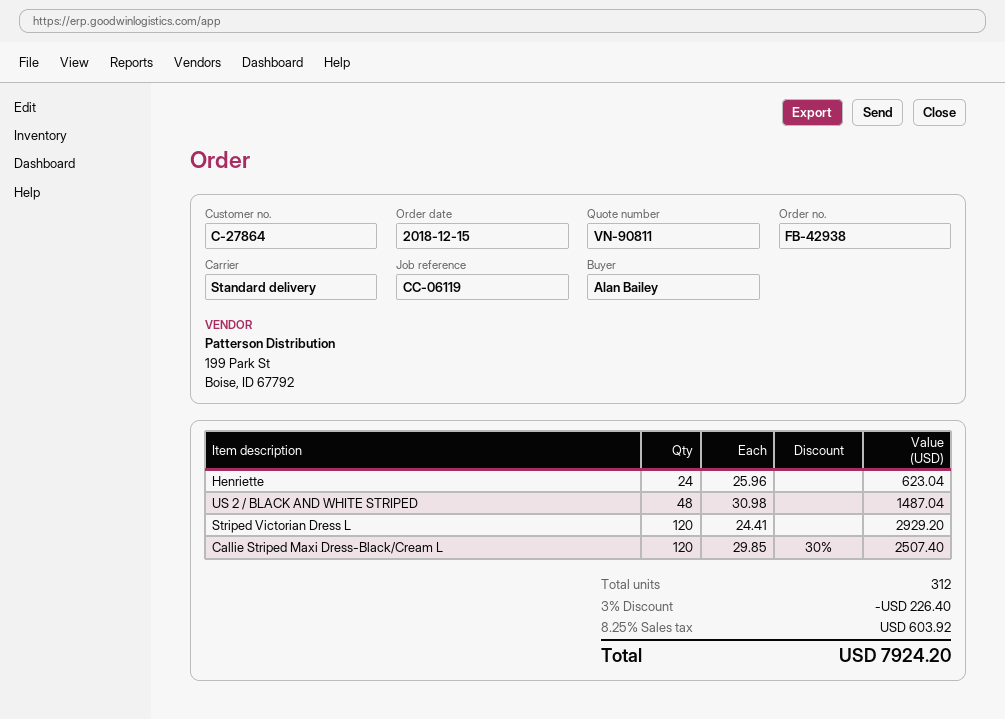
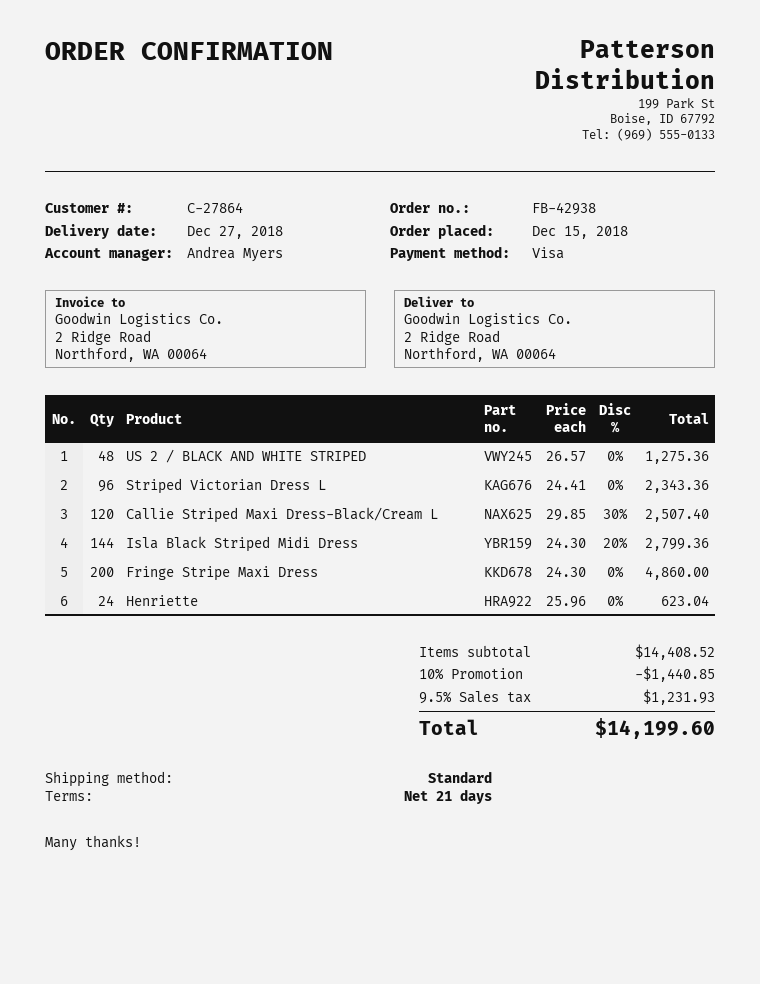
US 2 / BLACK AND WHITE STRIPED: 48 x 30.98 = 1487.04 -> 48 x 26.57 = 1275.36
Striped Victorian Dress L: 120 x 24.41 = 2929.20 -> 96 x 24.41 = 2343.36
Isla Black Striped Midi Dress: none -> 144 x 24.30 - 20% = 2799.36
Fringe Stripe Maxi Dress: none -> 200 x 24.30 = 4860.00
discount: 3% = 226.40 -> 10% = 1440.85
tax: 8.25% = 603.92 -> 9.5% = 1231.93
total: 7924.20 -> 14199.60

